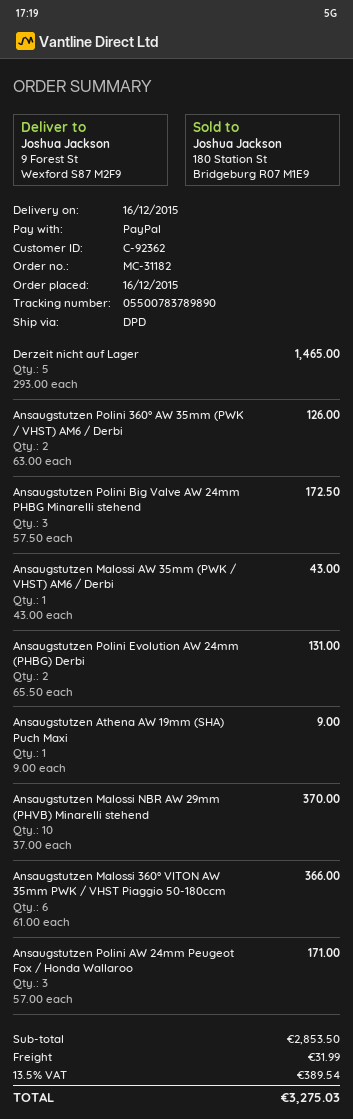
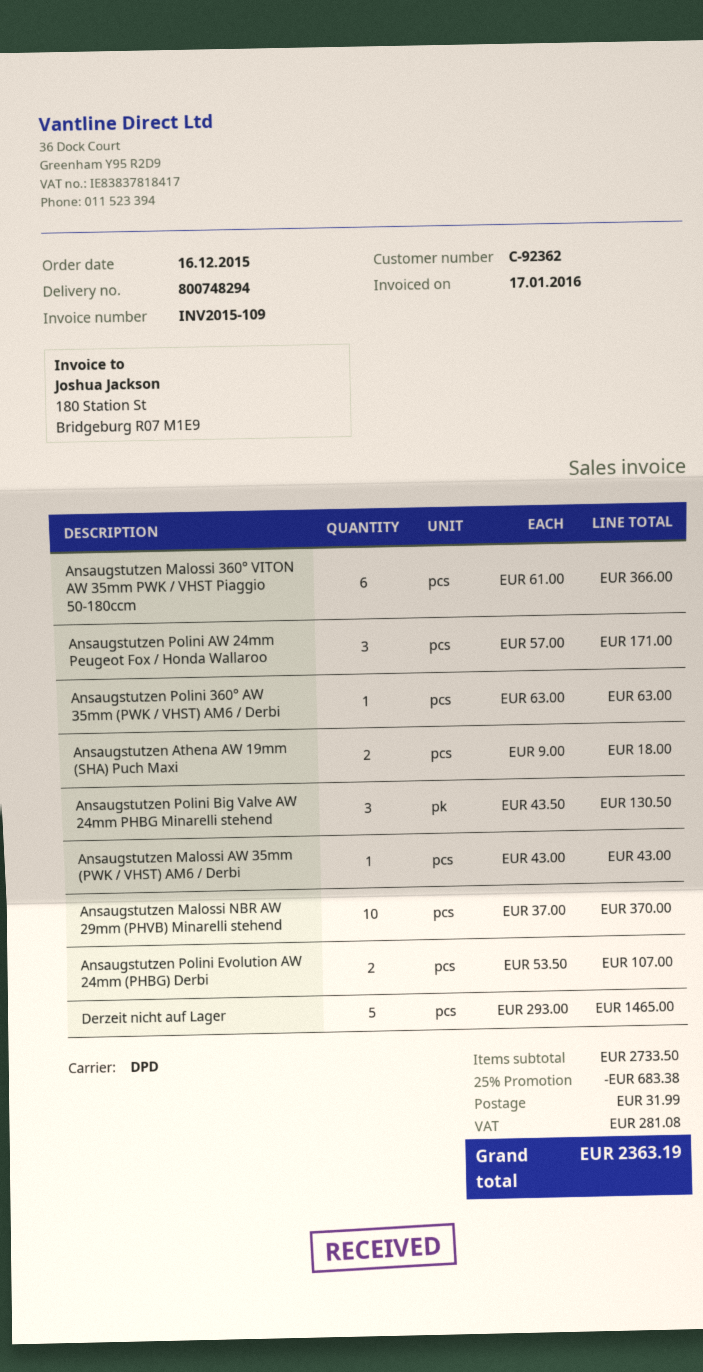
Ansaugstutzen Polini 360° AW 35mm (PWK / VHST) AM6 / Derbi: 2 x 63.00 = 126.00 -> 1 x 63.00 = 63.00
Ansaugstutzen Polini Big Valve AW 24mm PHBG Minarelli stehend: 3 x 57.50 = 172.50 -> 3 x 43.50 = 130.50
Ansaugstutzen Polini Evolution AW 24mm (PHBG) Derbi: 2 x 65.50 = 131.00 -> 2 x 53.50 = 107.00
Ansaugstutzen Athena AW 19mm (SHA) Puch Maxi: 1 x 9.00 = 9.00 -> 2 x 9.00 = 18.00
subtotal: 2853.50 -> 2733.50
discount: none -> 25% = 683.38
tax: 389.54 -> 281.08
total: 3275.03 -> 2363.19

